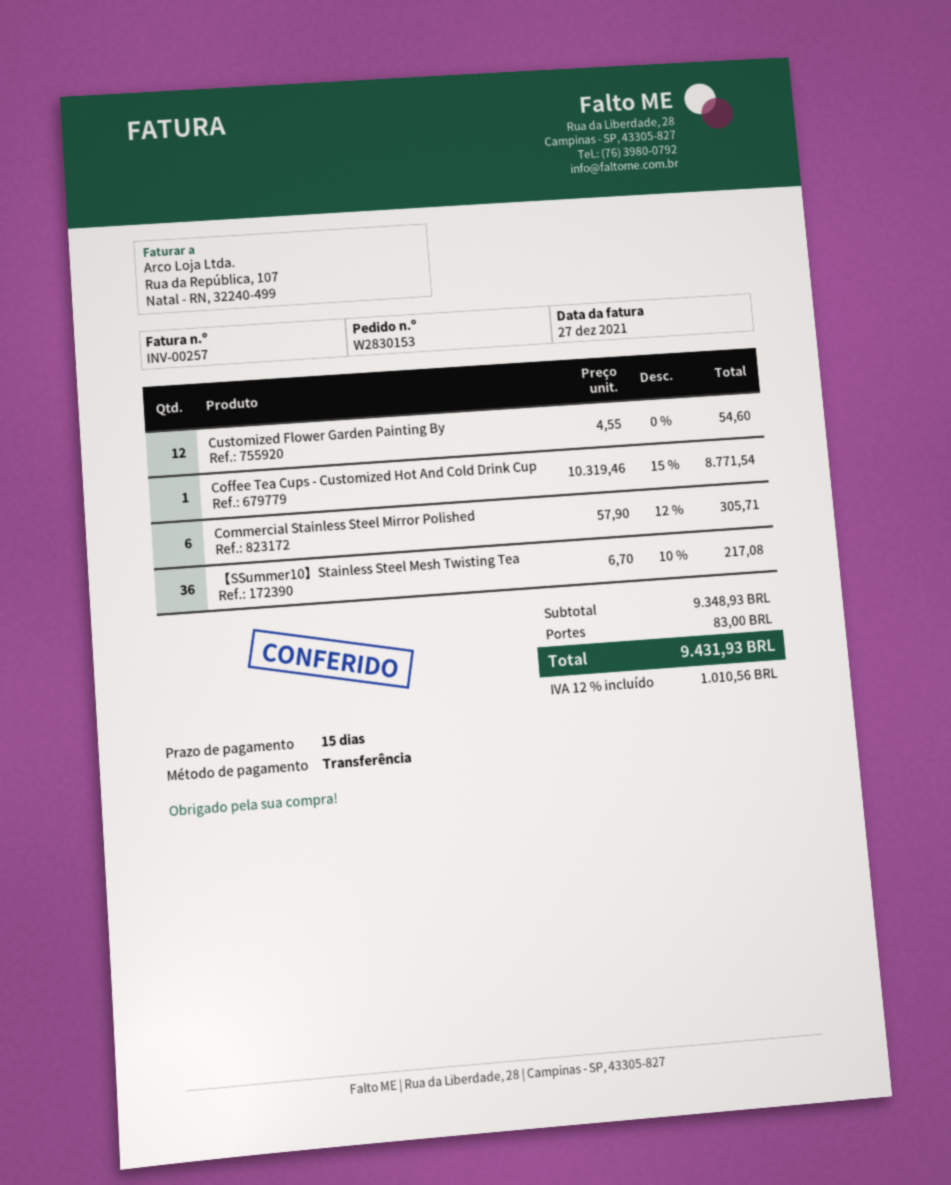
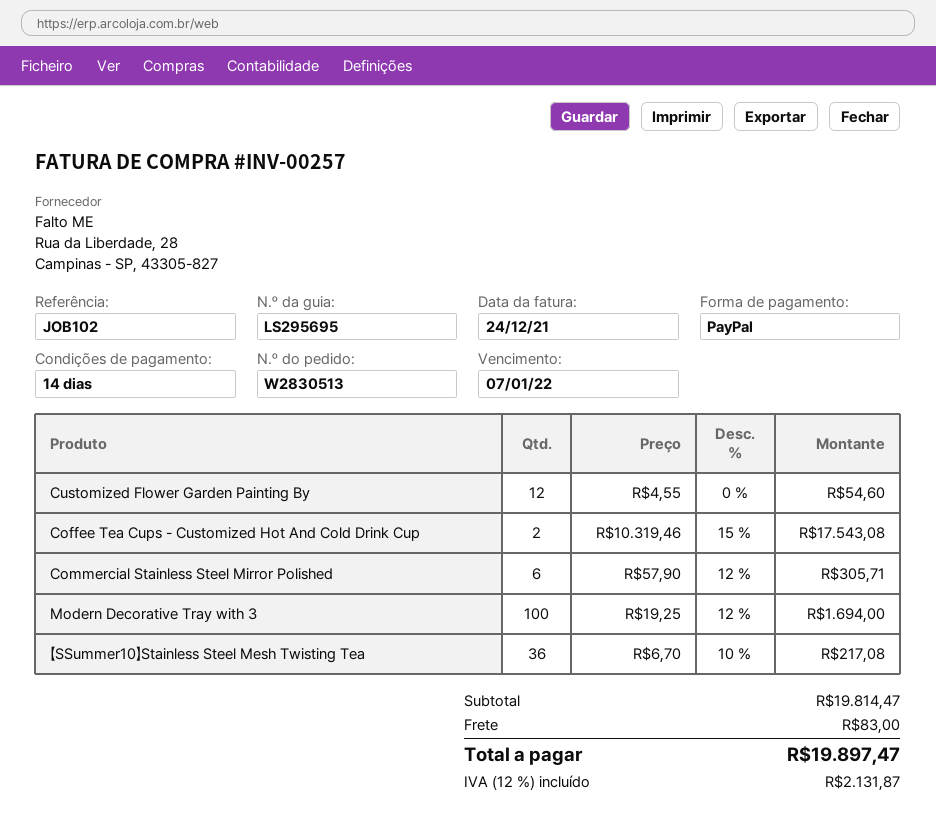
order number: W2830153 -> W2830513
invoice date: 2021-12-27 -> 2021-12-24
payment terms: 15 days -> 14 days
payment method: bank transfer -> PayPal
Coffee Tea Cups - Customized Hot And Cold Drink Cup: 1 x 10319.46 - 15% = 8771.54 -> 2 x 10319.46 - 15% = 17543.08
Modern Decorative Tray with 3: none -> 100 x 19.25 - 12% = 1694.00
subtotal: 9348.93 -> 19814.47
tax: 12% = 1010.56 -> 12% = 2131.87
total: 9431.93 -> 19897.47

